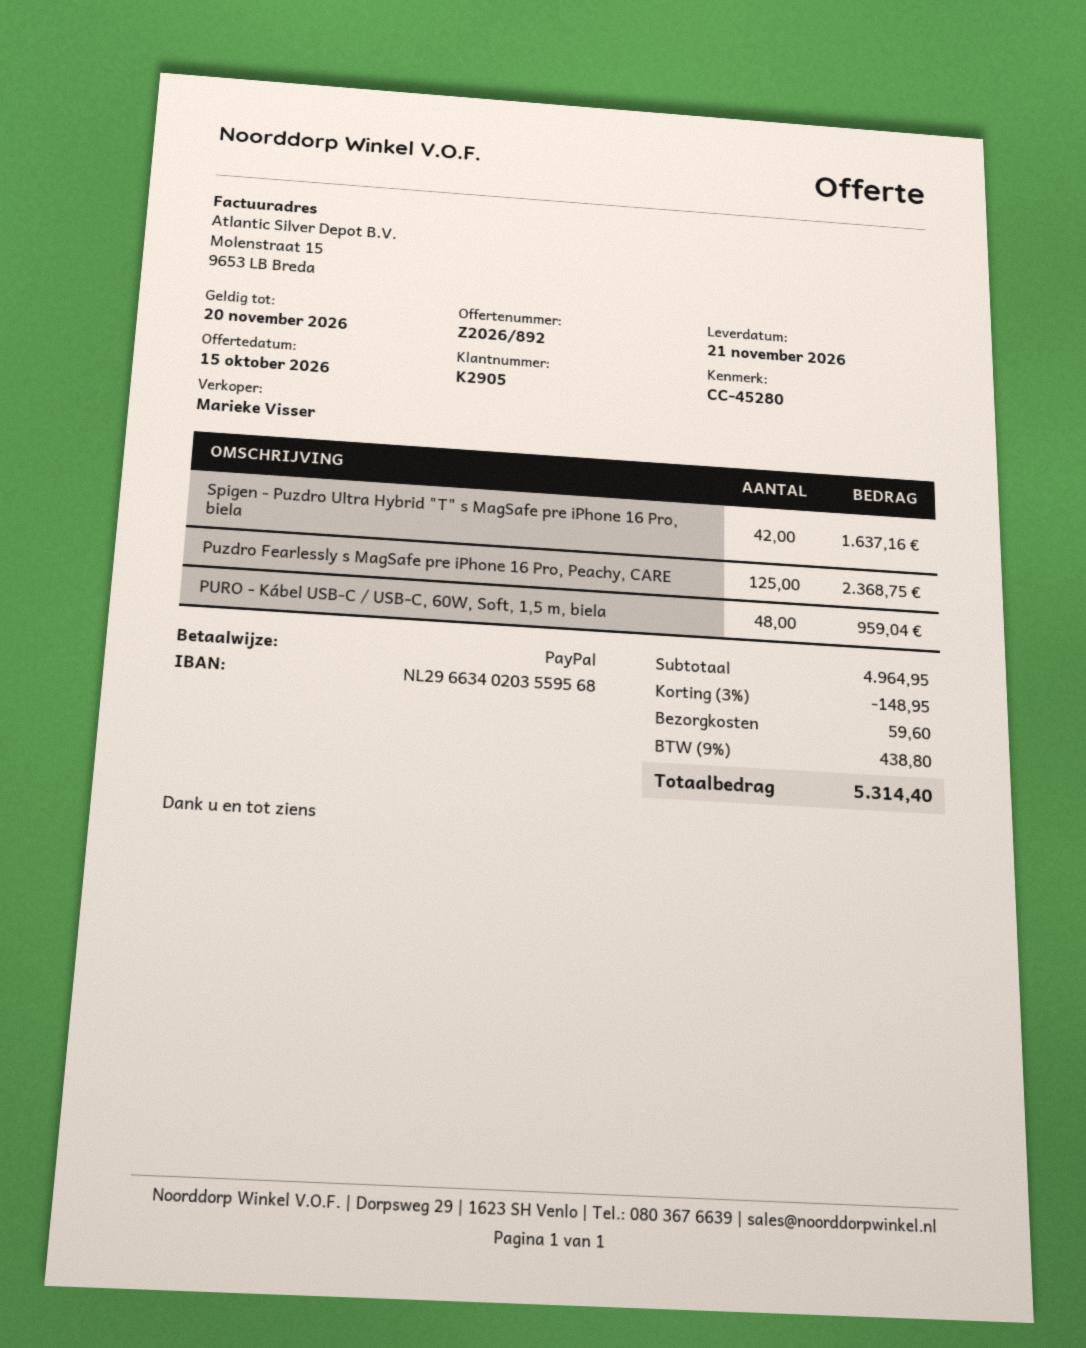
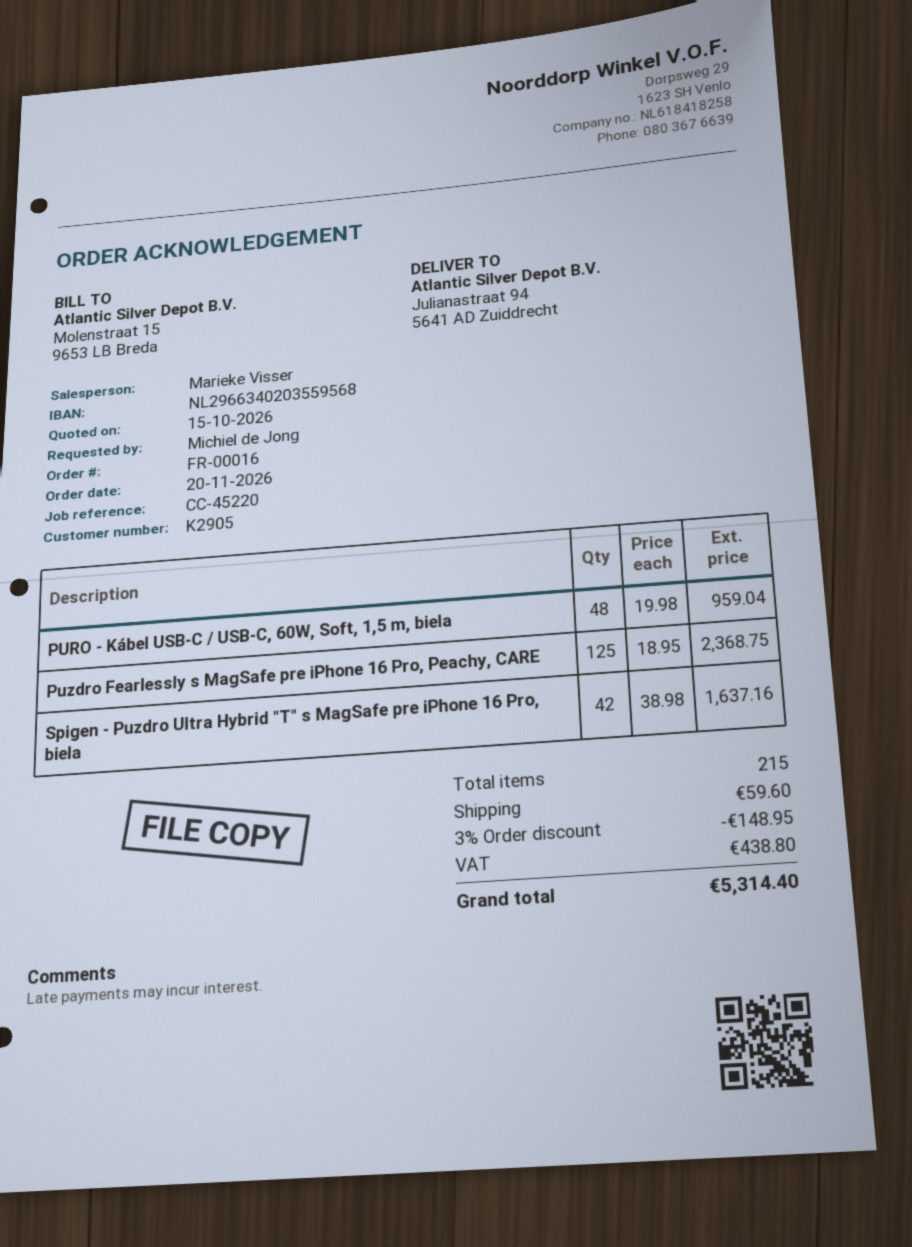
reference: CC-45280 -> CC-45220

